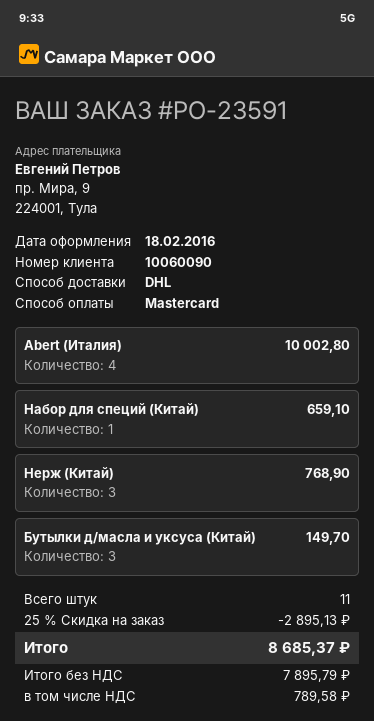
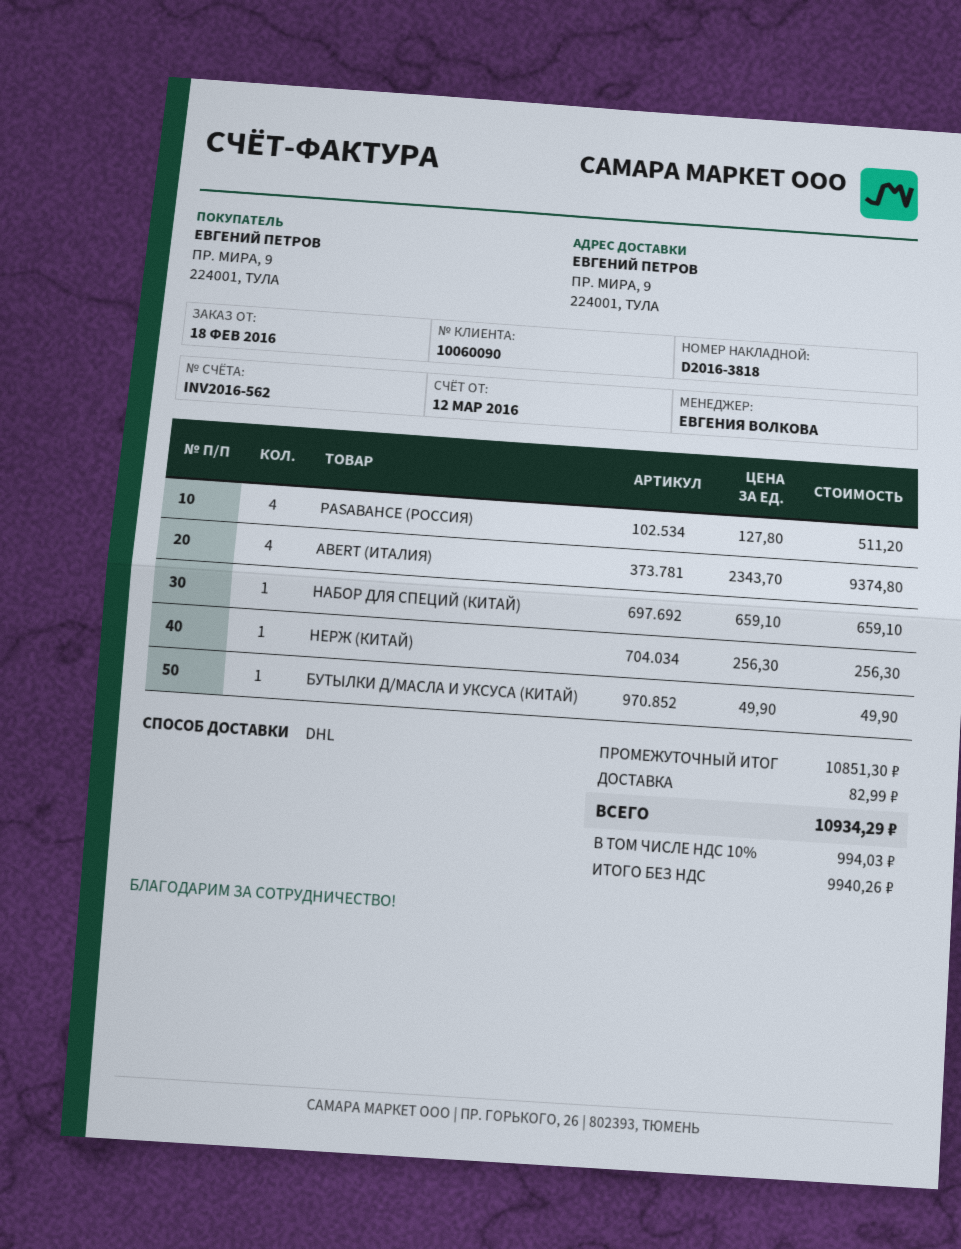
Abert (Италия): 4 for 10002.80 -> 4 for 9374.80
Нерж (Китай): 3 for 768.90 -> 1 for 256.30
Бутылки д/масла и уксуса (Китай): 3 for 149.70 -> 1 for 49.90
PASABAHCE (РОССИЯ): none -> 4 for 511.20
discount: 25% = 2895.13 -> none
shipping: none -> 82.99
net: 7895.79 -> 9940.26
tax: 789.58 -> 994.03
total: 8685.37 -> 10934.29

